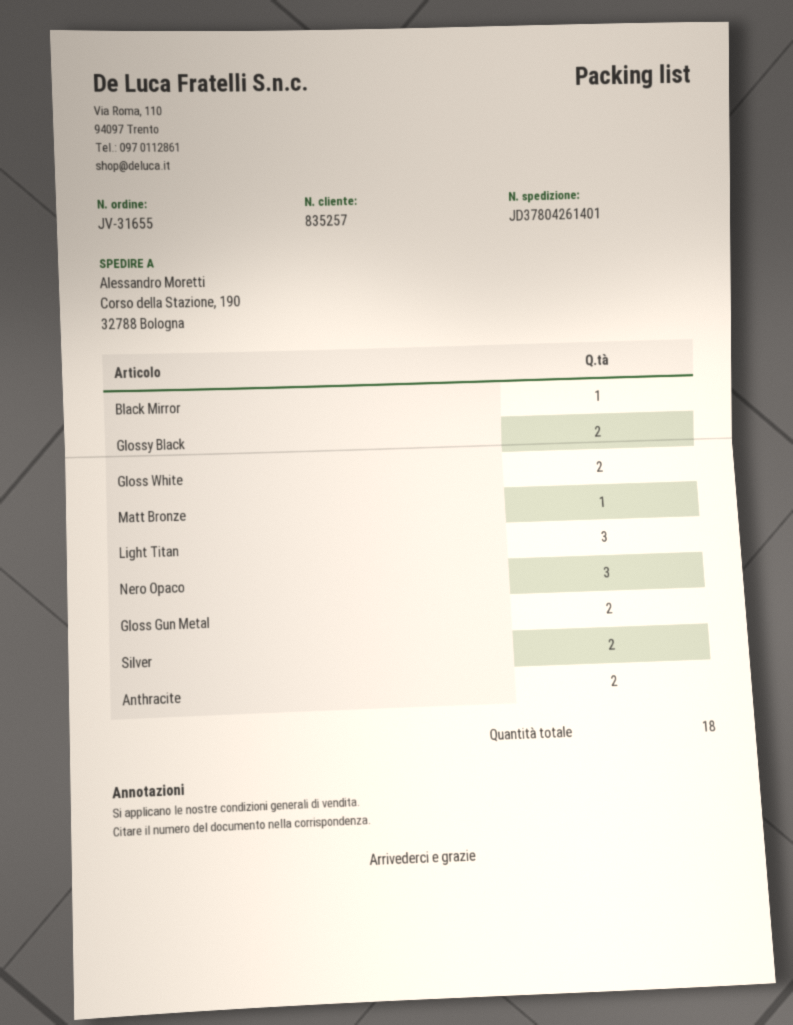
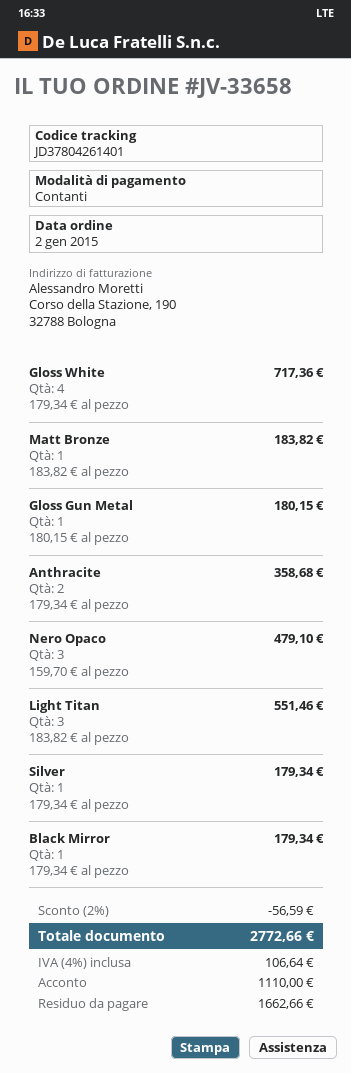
order number: JV-31655 -> JV-33658
Glossy Black: 2 -> none
Gloss White: 2 -> 4
Gloss Gun Metal: 2 -> 1
Silver: 2 -> 1

